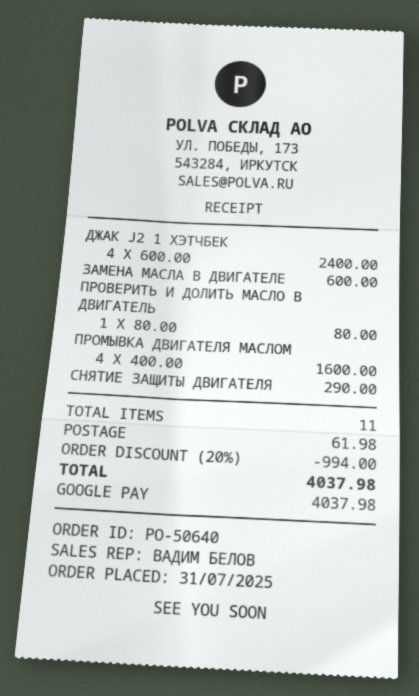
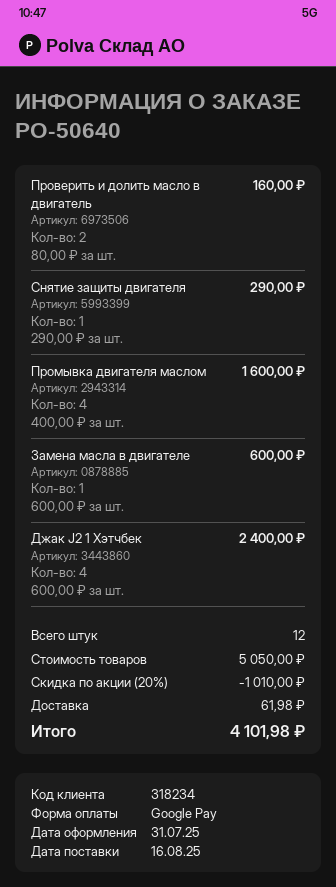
ПРОВЕРИТЬ И ДОЛИТЬ МАСЛО В ДВИГАТЕЛЬ: 1 x 80.00 = 80.00 -> 2 x 80.00 = 160.00
total quantity: 11 -> 12
discount: 20% = 994.00 -> 20% = 1010.00
total: 4037.98 -> 4101.98

